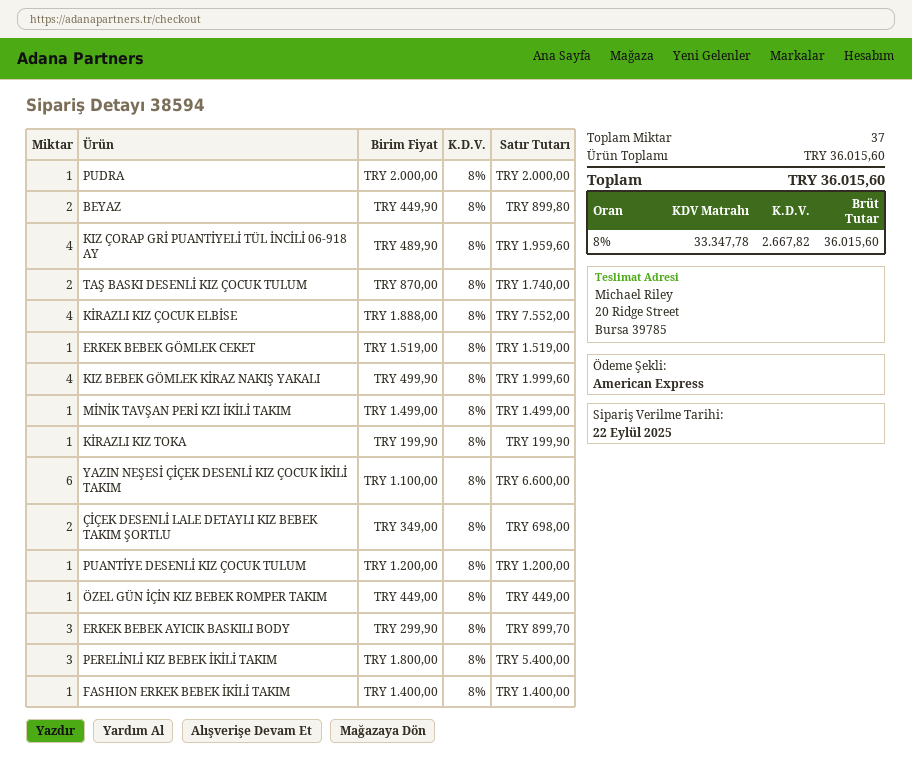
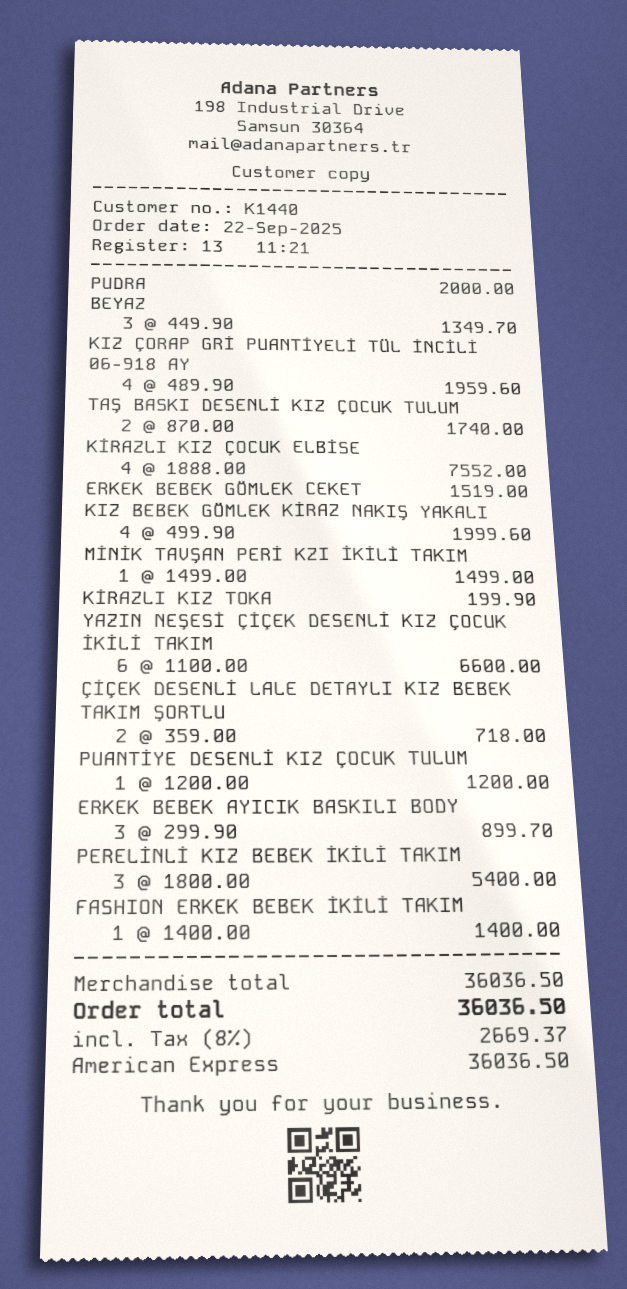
BEYAZ: 2 x 449.90 = 899.80 -> 3 x 449.90 = 1349.70
ÇİÇEK DESENLİ LALE DETAYLI KIZ BEBEK TAKIM ŞORTLU: 2 x 349.00 = 698.00 -> 2 x 359.00 = 718.00
ÖZEL GÜN İÇİN KIZ BEBEK ROMPER TAKIM: 1 x 449.00 = 449.00 -> none
subtotal: 36015.60 -> 36036.50
tax: 8% = 2667.82 -> 8% = 2669.37
total: 36015.60 -> 36036.50

